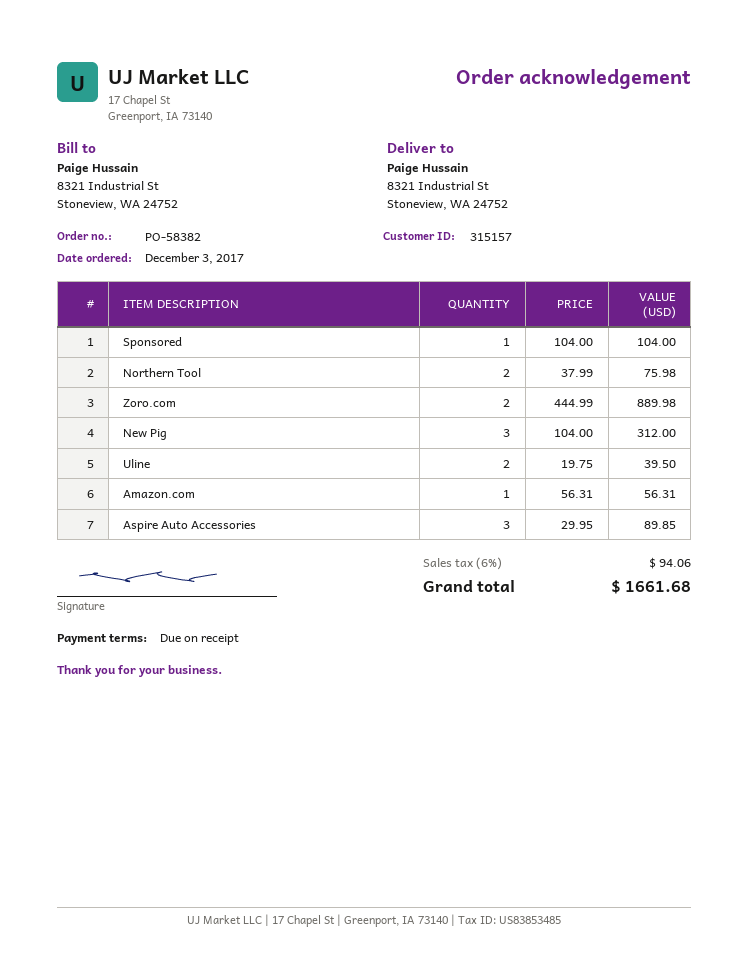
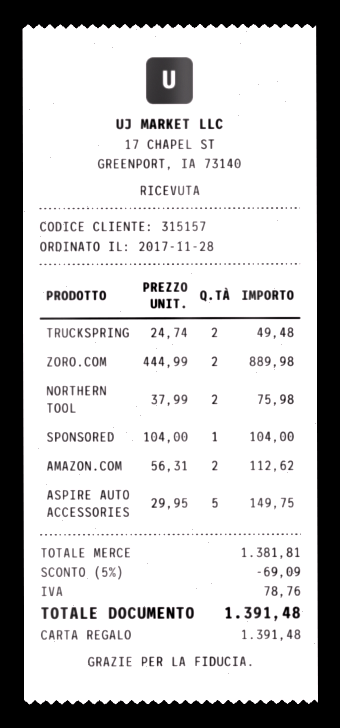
order date: 2017-12-03 -> 2017-11-28
New Pig: 3 x 104.00 = 312.00 -> none
Uline: 2 x 19.75 = 39.50 -> none
Amazon.com: 1 x 56.31 = 56.31 -> 2 x 56.31 = 112.62
Aspire Auto Accessories: 3 x 29.95 = 89.85 -> 5 x 29.95 = 149.75
TRUCKSPRING: none -> 2 x 24.74 = 49.48
discount: none -> 5% = 69.09
tax: 94.06 -> 78.76
total: 1661.68 -> 1391.48

